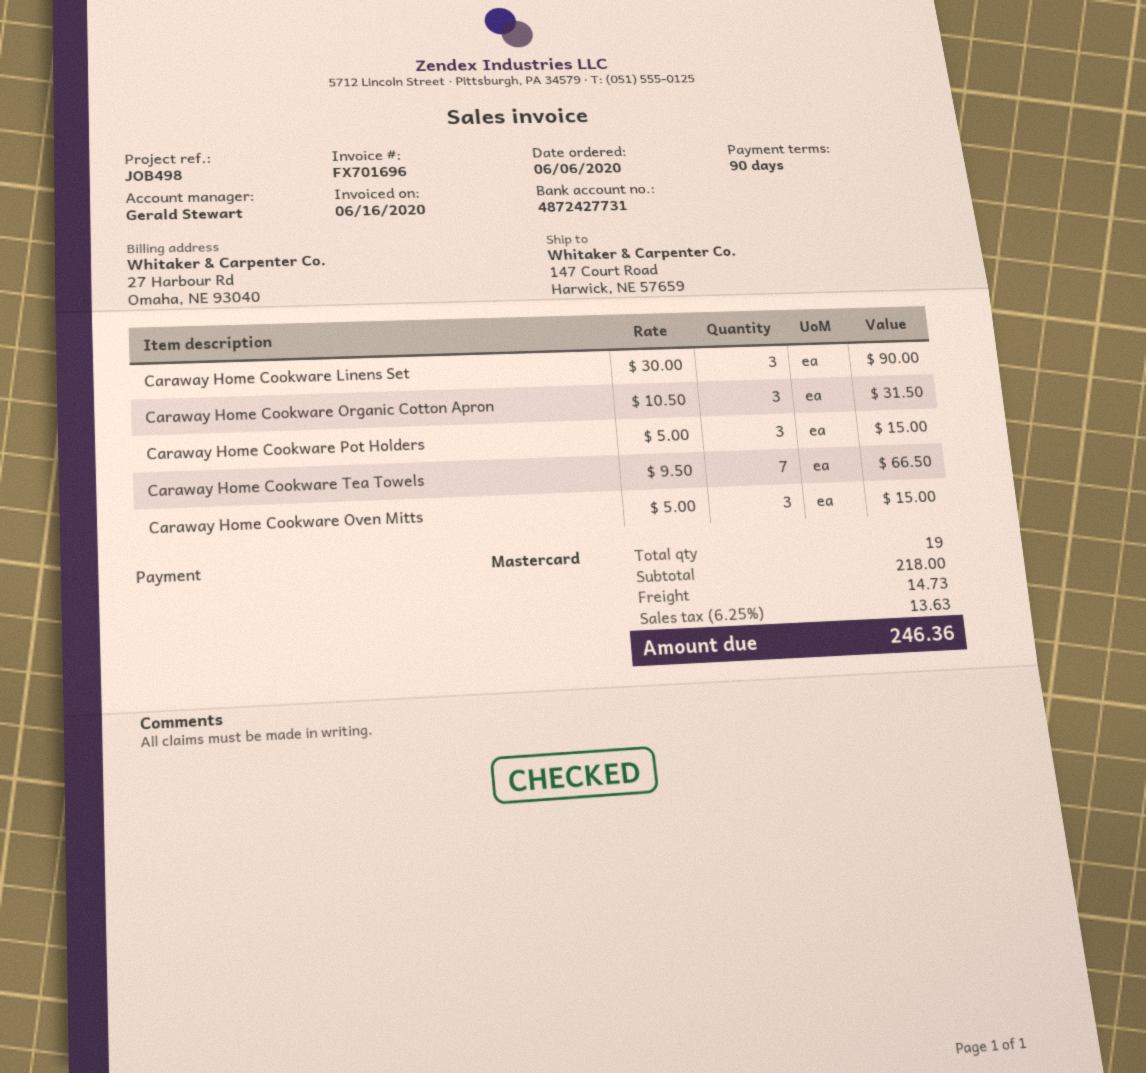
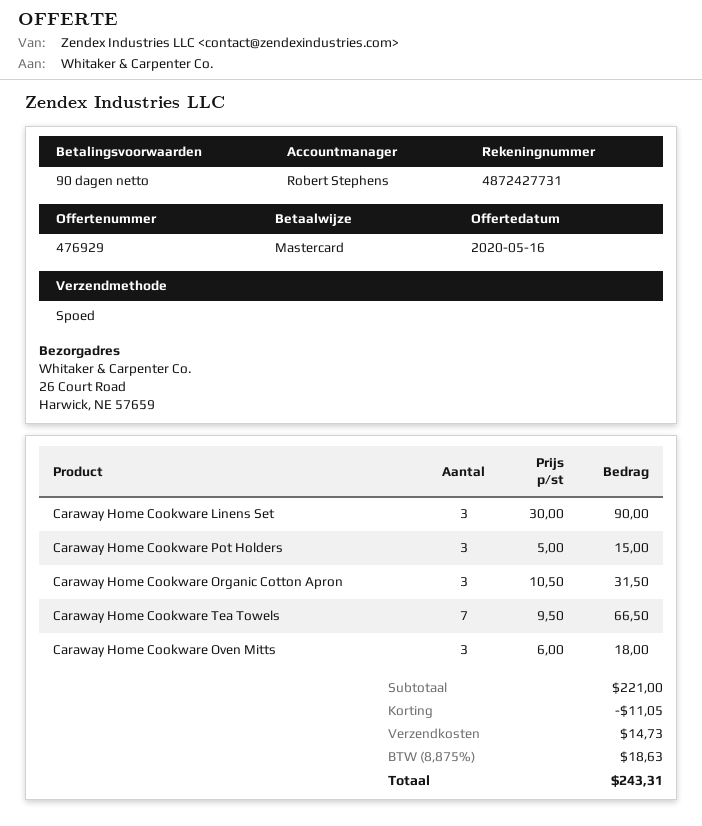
sales rep: Gerald Stewart -> Robert Stephens
ship to: 147 Court Road, Harwick, NE 57659 -> 26 Court Road, Harwick, NE 57659
Caraway Home Cookware Oven Mitts: 3 x 5.00 = 15.00 -> 3 x 6.00 = 18.00
subtotal: 218.00 -> 221.00
discount: none -> 11.05
tax: 6.25% = 13.63 -> 8.875% = 18.63
total: 246.36 -> 243.31

